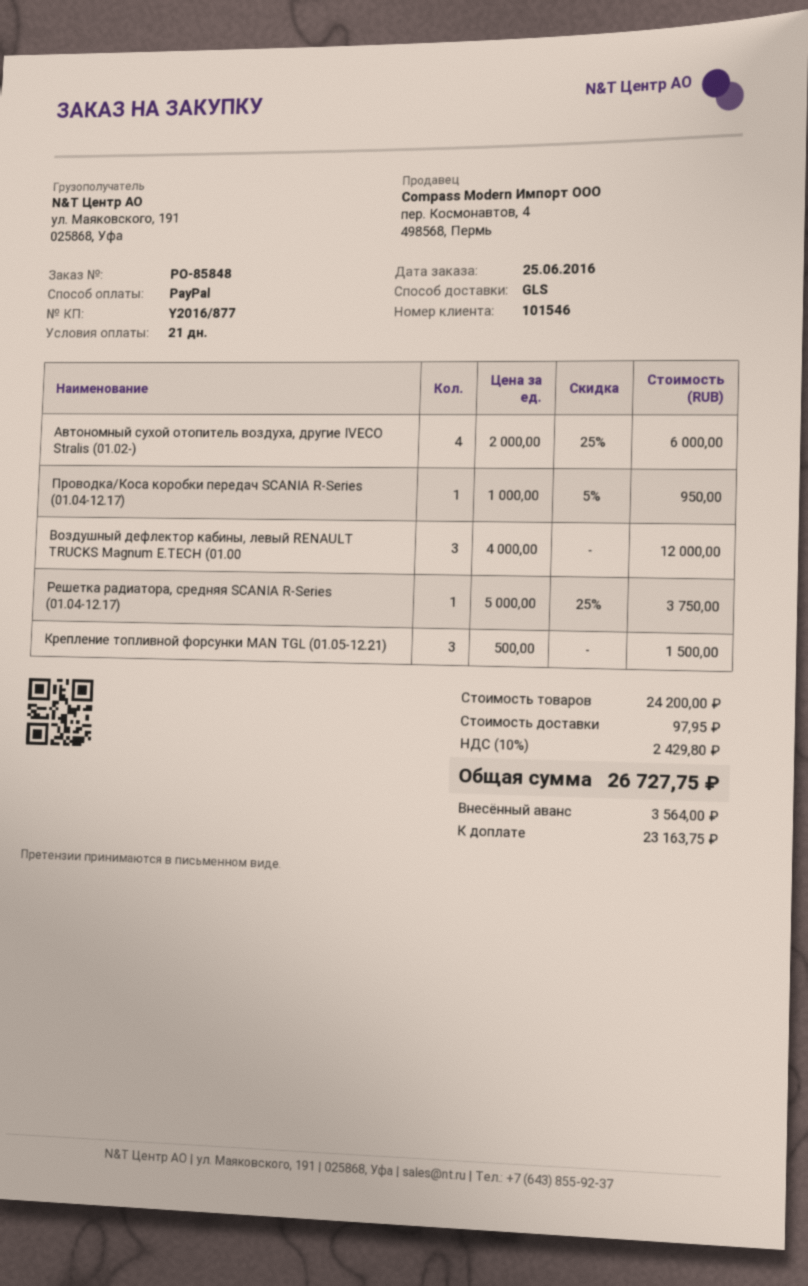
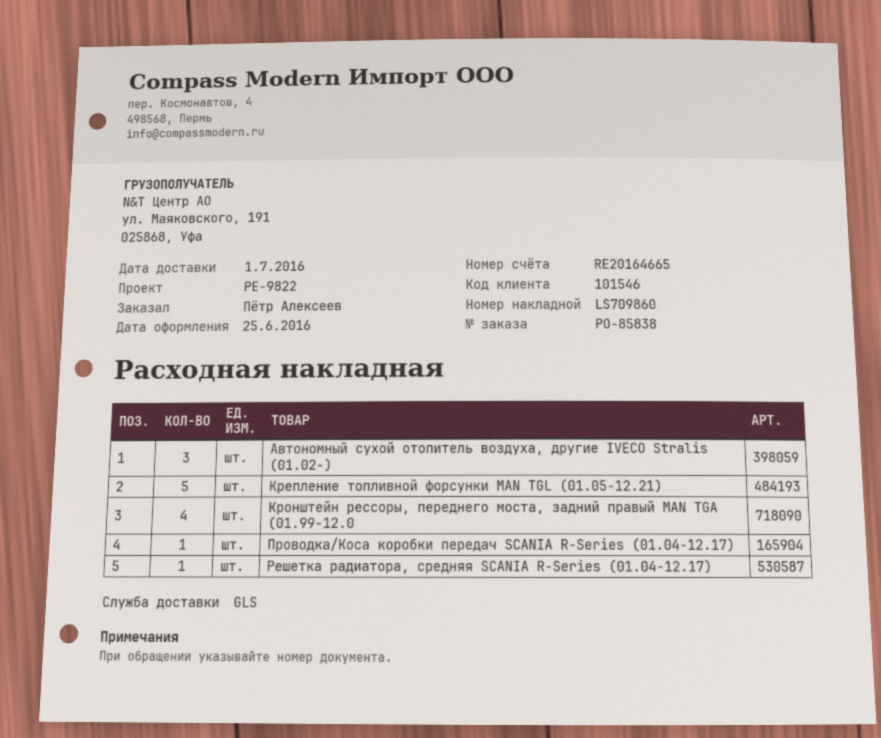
order number: PO-85848 -> PO-85838
Автономный сухой отопитель воздуха, другие IVECO Stralis (01.02-): 4 -> 3
Воздушный дефлектор кабины, левый RENAULT TRUCKS Magnum E.TECH (01.00: 3 -> none
Крепление топливной форсунки MAN TGL (01.05-12.21): 3 -> 5
Кронштейн рессоры, переднего моста, задний правый MAN TGA (01.99-12.0: none -> 4

